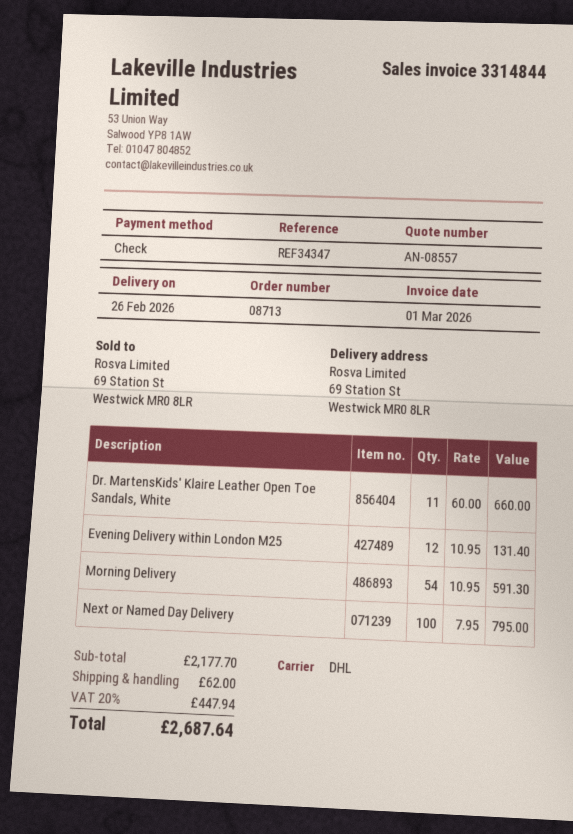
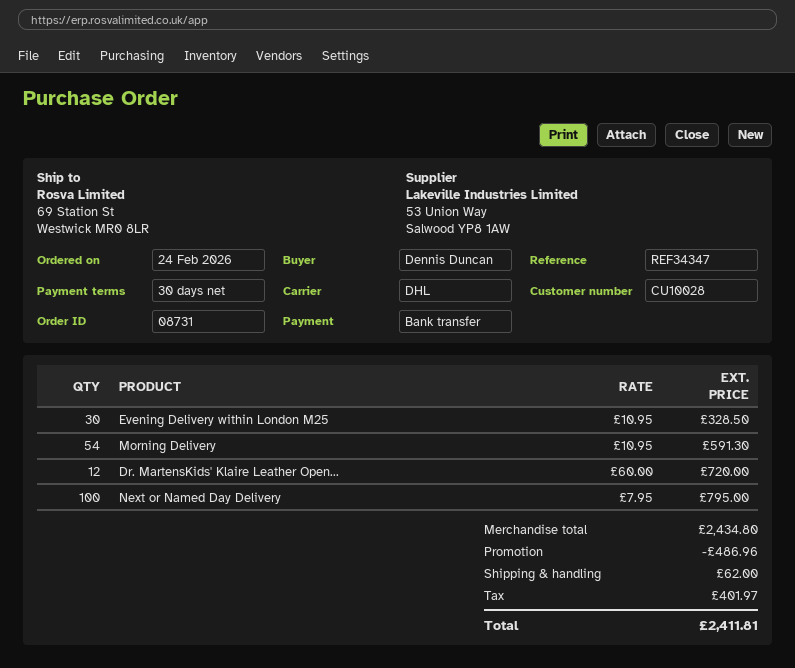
order number: 08713 -> 08731
payment method: cheque -> bank transfer
Dr. MartensKids' Klaire Leather Open Toe Sandals, White: 11 x 60.00 = 660.00 -> 12 x 60.00 = 720.00
Evening Delivery within London M25: 12 x 10.95 = 131.40 -> 30 x 10.95 = 328.50
subtotal: 2177.70 -> 2434.80
discount: none -> 486.96
tax: 447.94 -> 401.97
total: 2687.64 -> 2411.81

